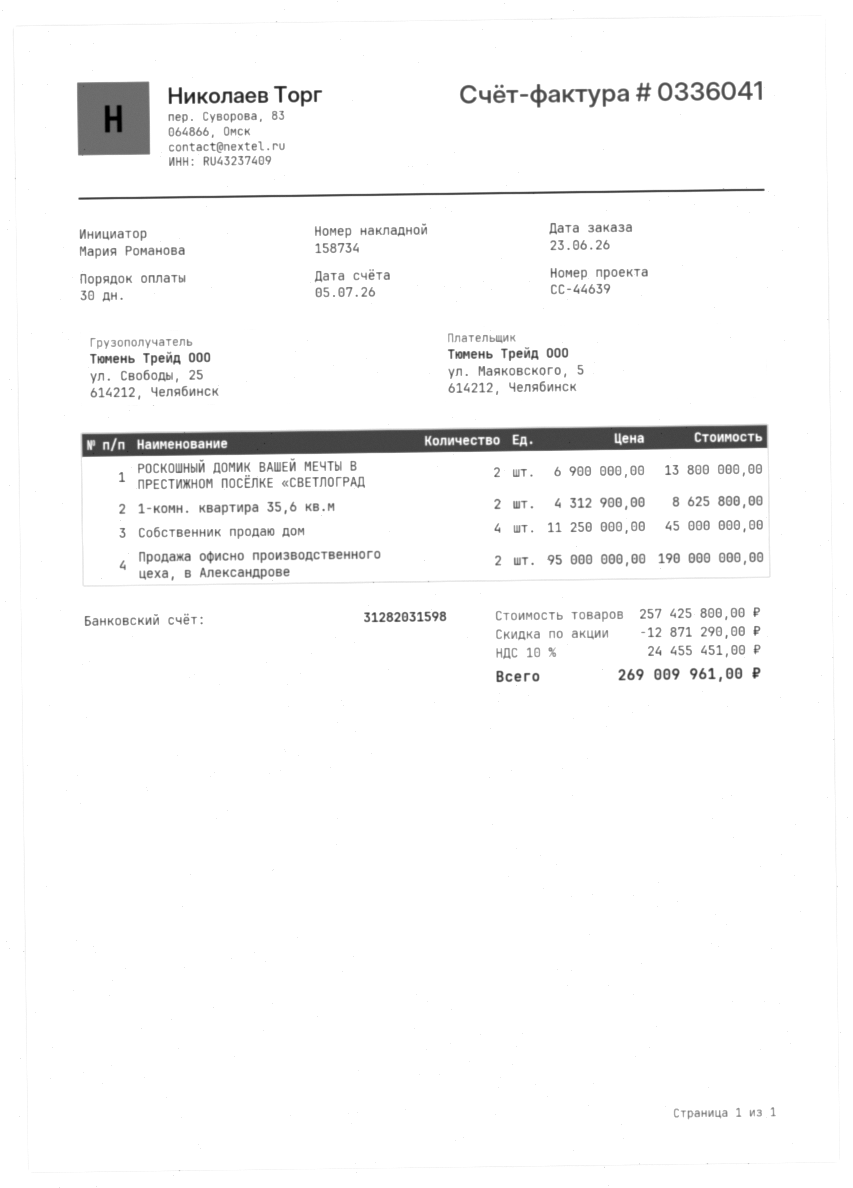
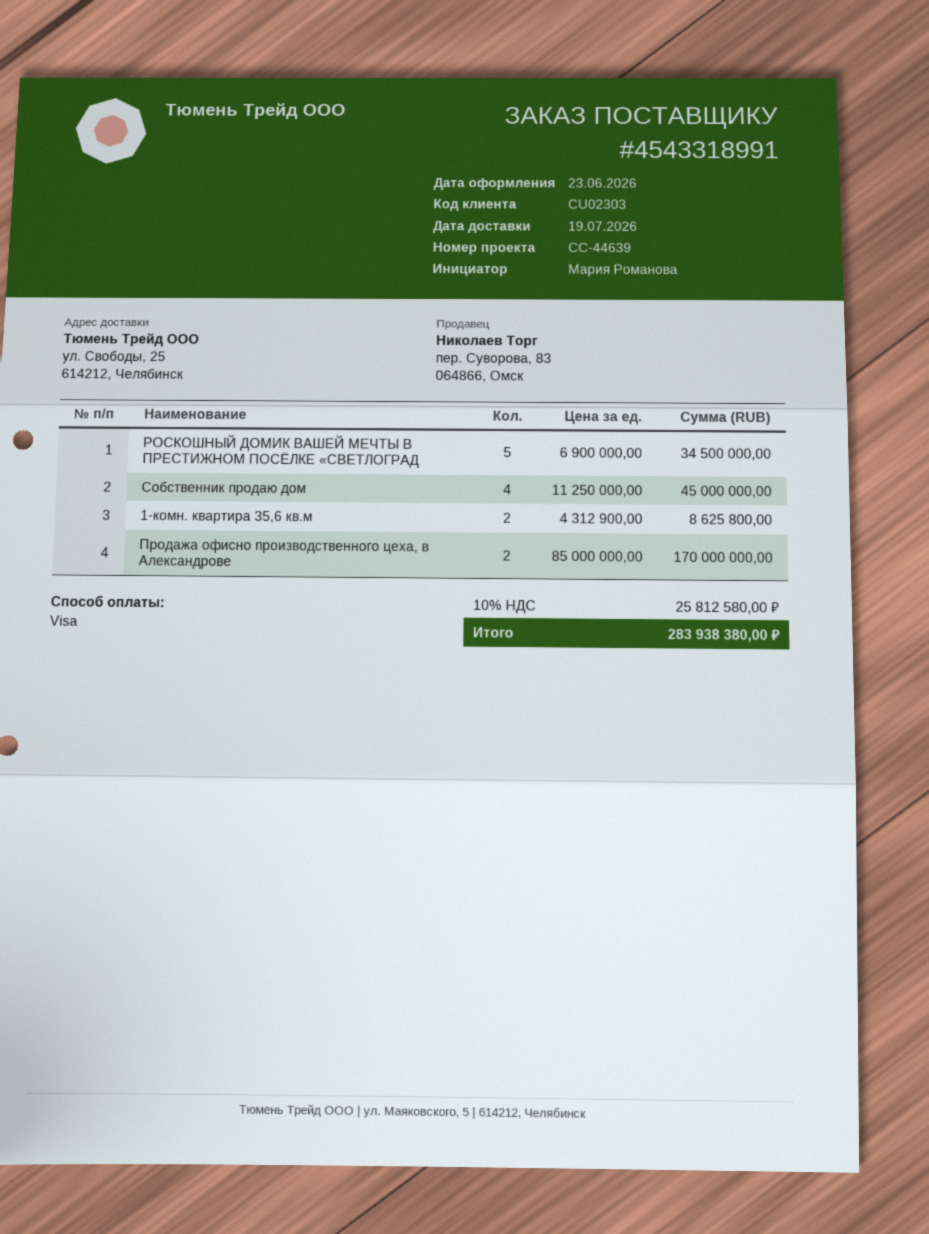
РОСКОШНЫЙ ДОМИК ВАШЕЙ МЕЧТЫ В ПРЕСТИЖНОМ ПОСЁЛКЕ «СВЕТЛОГРАД: 2 x 6900000.00 = 13800000.00 -> 5 x 6900000.00 = 34500000.00
Продажа офисно производственного цеха, в Александрове: 2 x 95000000.00 = 190000000.00 -> 2 x 85000000.00 = 170000000.00
discount: 12871290.00 -> none
tax: 10% = 24455451.00 -> 10% = 25812580.00
total: 269009961.00 -> 283938380.00

